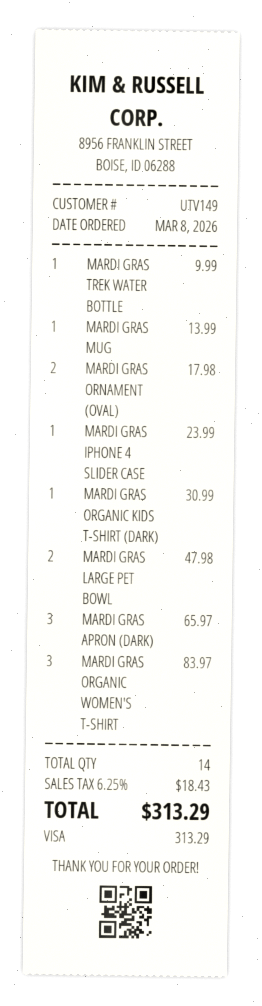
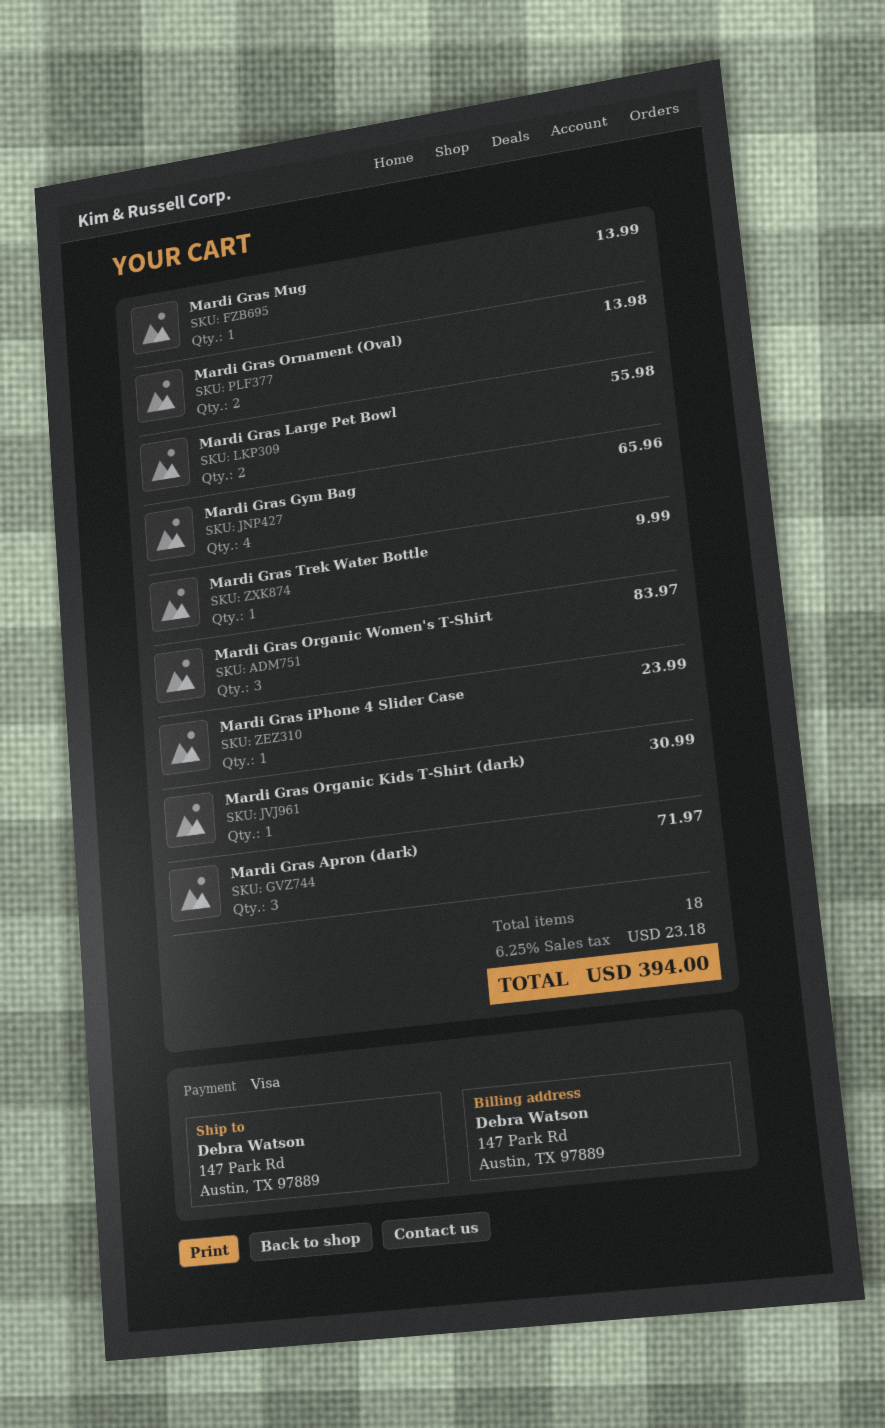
MARDI GRAS ORNAMENT (OVAL): 2 for 17.98 -> 2 for 13.98
MARDI GRAS LARGE PET BOWL: 2 for 47.98 -> 2 for 55.98
MARDI GRAS APRON (DARK): 3 for 65.97 -> 3 for 71.97
Mardi Gras Gym Bag: none -> 4 for 65.96
total quantity: 14 -> 18
tax: 6.25% = 18.43 -> 6.25% = 23.18
total: 313.29 -> 394.00

